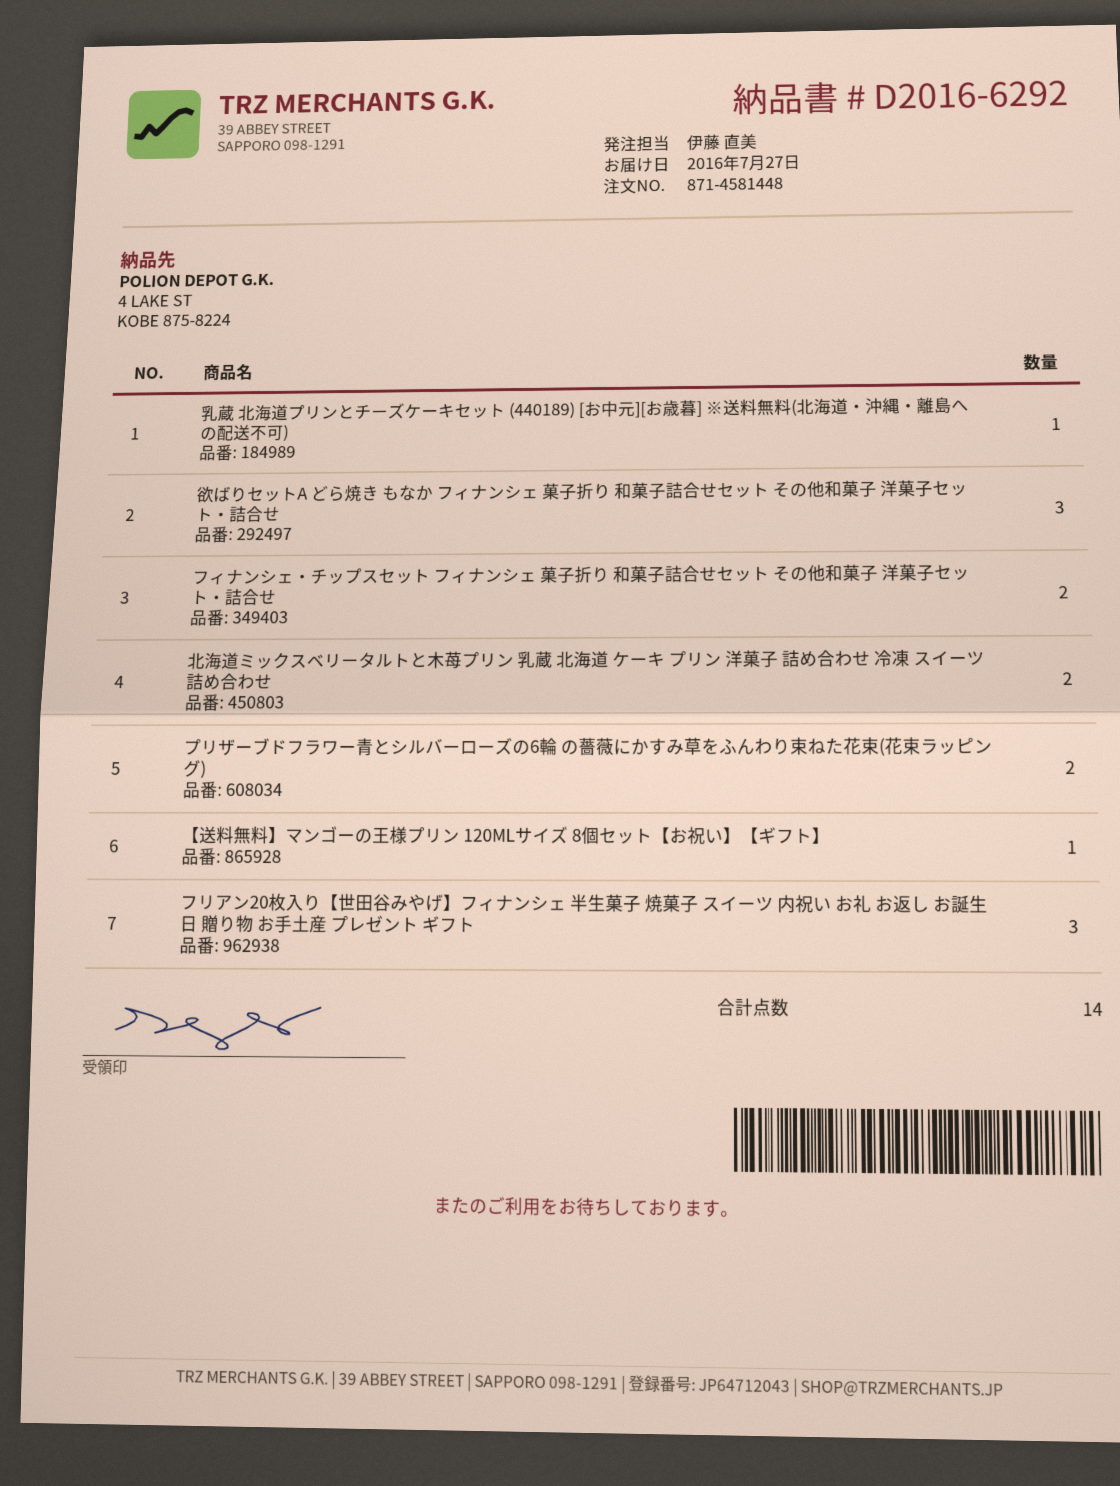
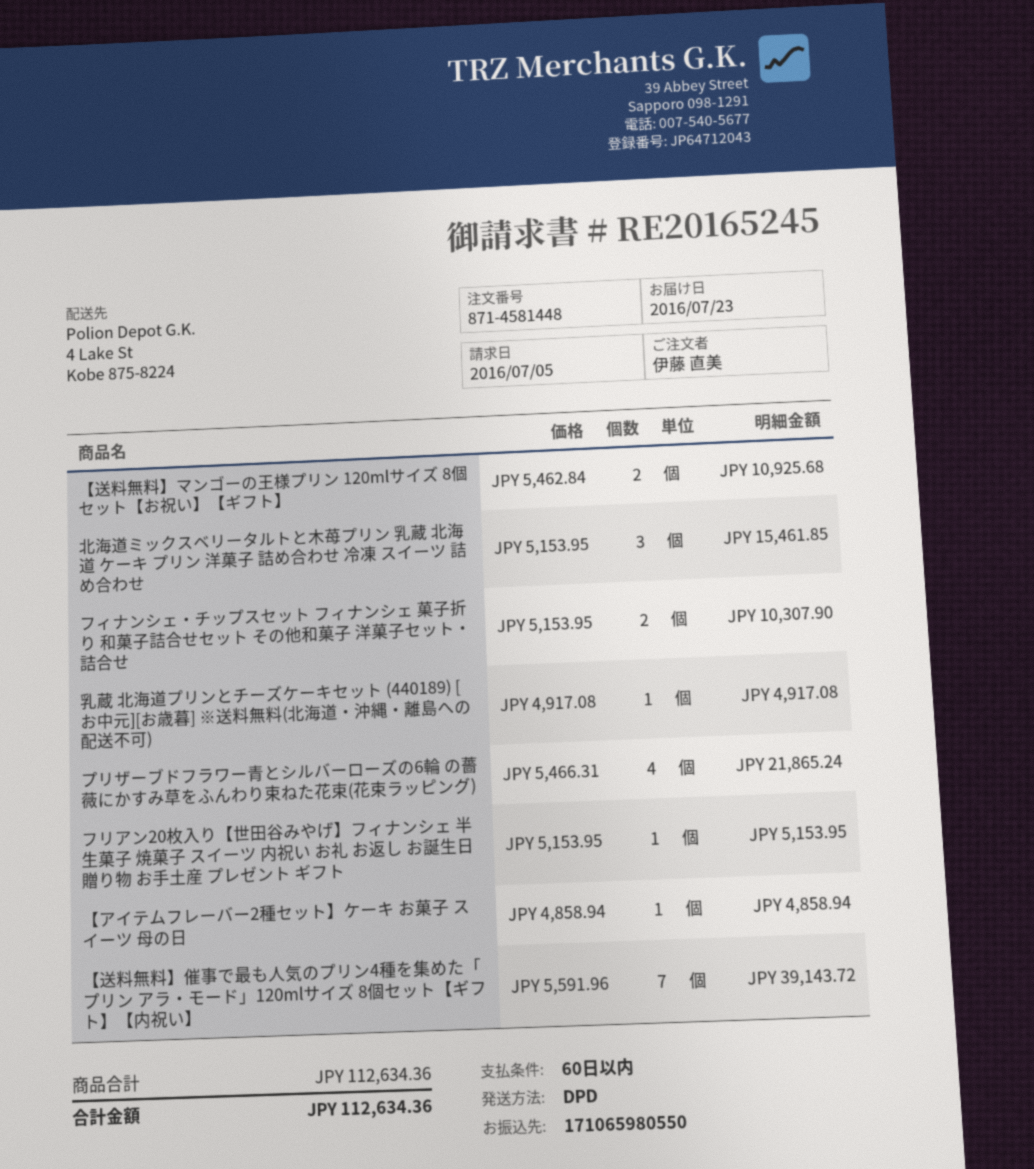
delivery date: 2016-07-27 -> 2016-07-23
欲ばりセットA どら焼き もなか フィナンシェ 菓子折り 和菓子詰合せセット その他和菓子 洋菓子セット・詰合せ: 3 -> none
北海道ミックスベリータルトと木苺プリン 乳蔵 北海道 ケーキ プリン 洋菓子 詰め合わせ 冷凍 スイーツ 詰め合わせ: 2 -> 3
プリザーブドフラワー青とシルバーローズの6輪 の薔薇にかすみ草をふんわり束ねた花束(花束ラッピング): 2 -> 4
【送料無料】マンゴーの王様プリン 120MLサイズ 8個セット【お祝い】【ギフト】: 1 -> 2
フリアン20枚入り【世田谷みやげ】フィナンシェ 半生菓子 焼菓子 スイーツ 内祝い お礼 お返し お誕生日 贈り物 お手土産 プレゼント ギフト: 3 -> 1
【アイテムフレーバー2種セット】ケーキ お菓子 スイーツ 母の日: none -> 1
【送料無料】催事で最も人気のプリン4種を集めた「プリン アラ・モード」120mlサイズ 8個セット【ギフト】【内祝い】: none -> 7

